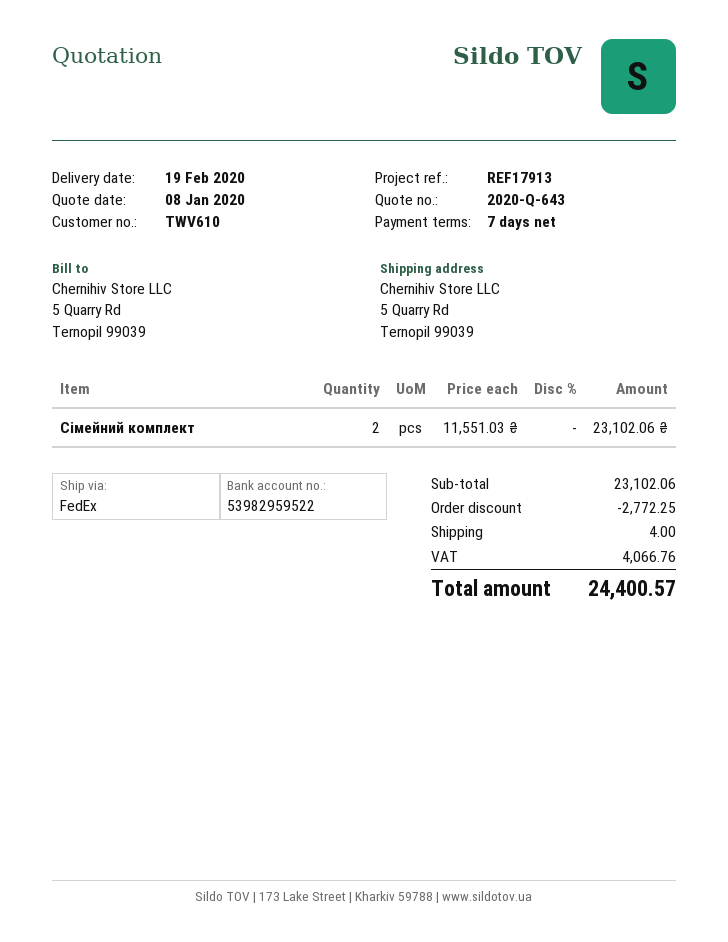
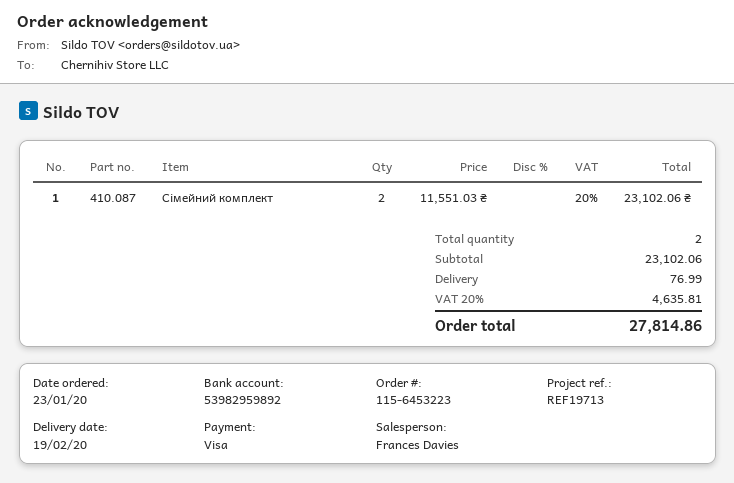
reference: REF17913 -> REF19713
bank account: 53982959522 -> 53982959892
discount: 2772.25 -> none
shipping: 4.00 -> 76.99
tax: 4066.76 -> 4635.81
total: 24400.57 -> 27814.86

